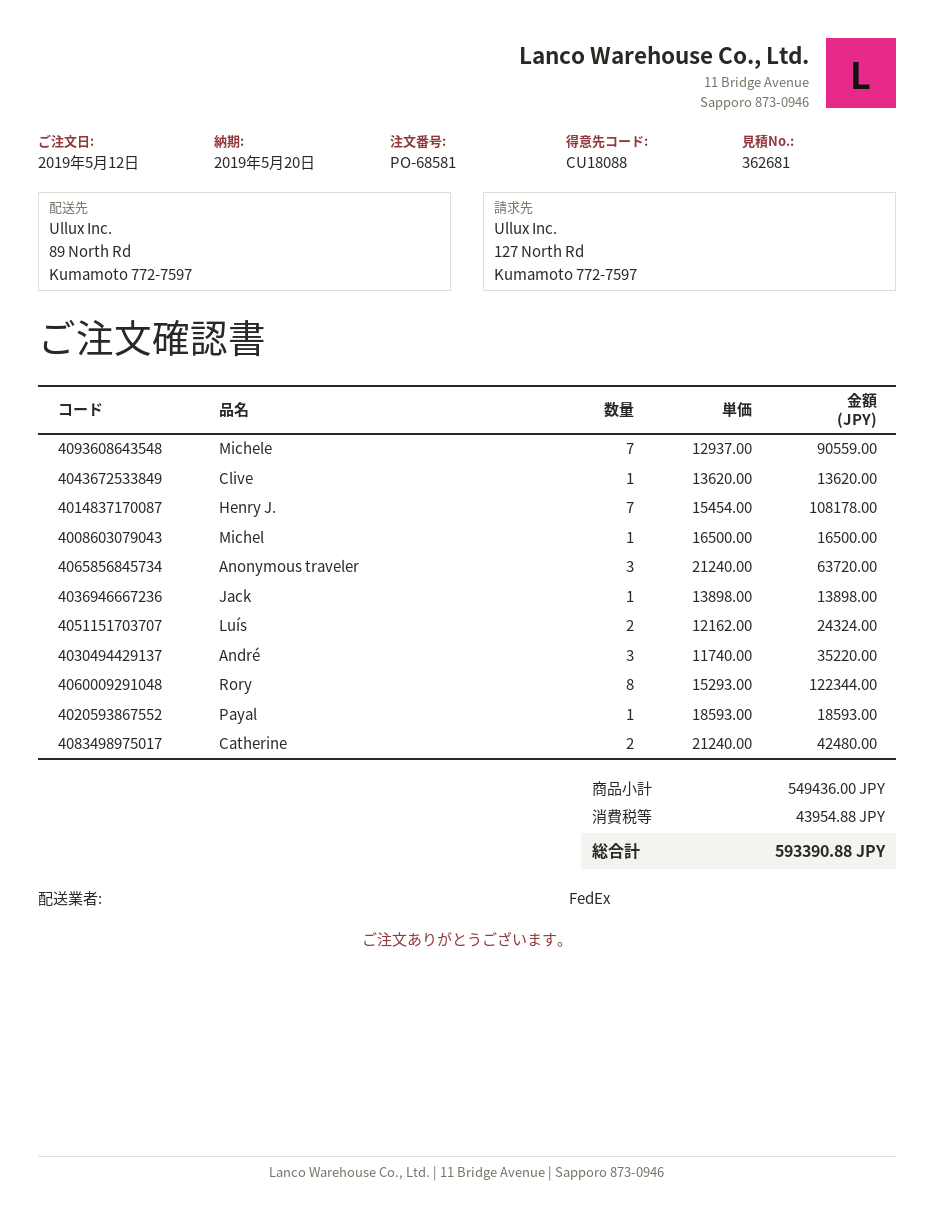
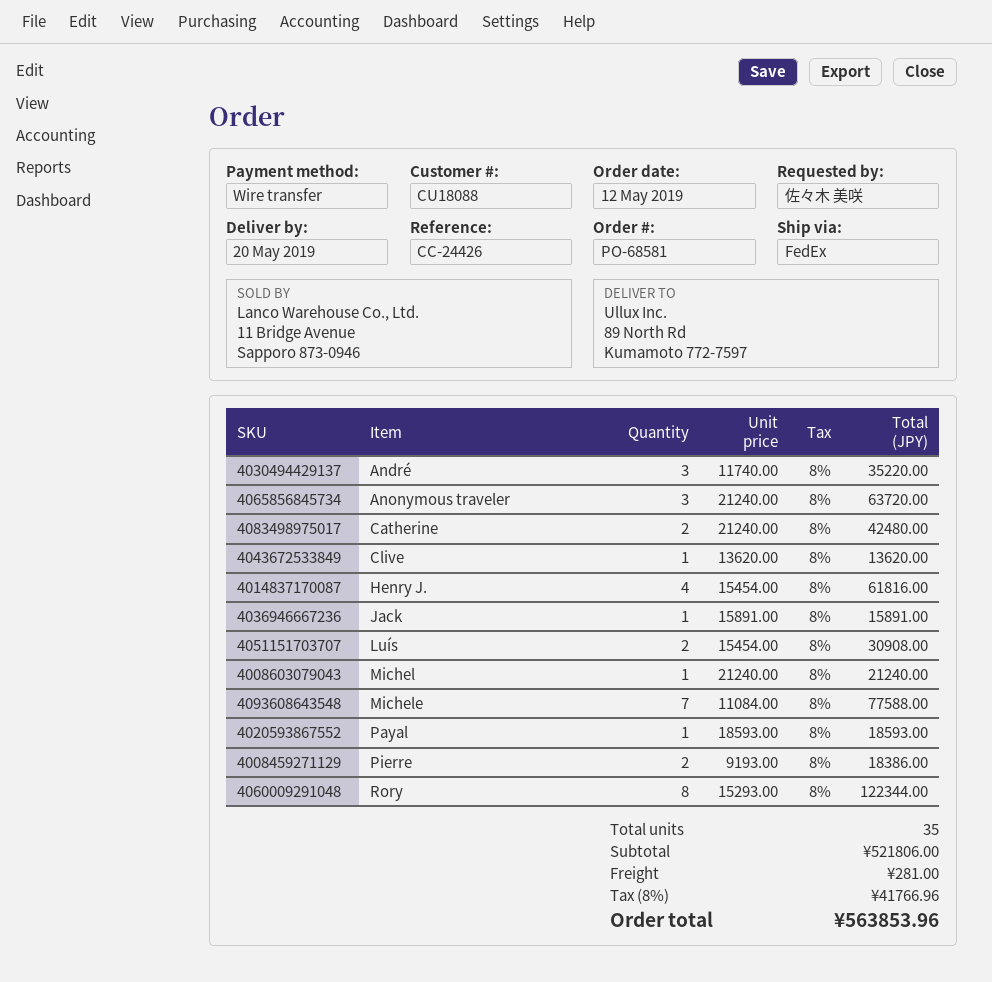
Michele: 7 x 12937.00 = 90559.00 -> 7 x 11084.00 = 77588.00
Henry J.: 7 x 15454.00 = 108178.00 -> 4 x 15454.00 = 61816.00
Michel: 1 x 16500.00 = 16500.00 -> 1 x 21240.00 = 21240.00
Jack: 1 x 13898.00 = 13898.00 -> 1 x 15891.00 = 15891.00
Luís: 2 x 12162.00 = 24324.00 -> 2 x 15454.00 = 30908.00
Pierre: none -> 2 x 9193.00 = 18386.00
subtotal: 549436.00 -> 521806.00
shipping: none -> 281.00
tax: 43954.88 -> 41766.96
total: 593390.88 -> 563853.96

